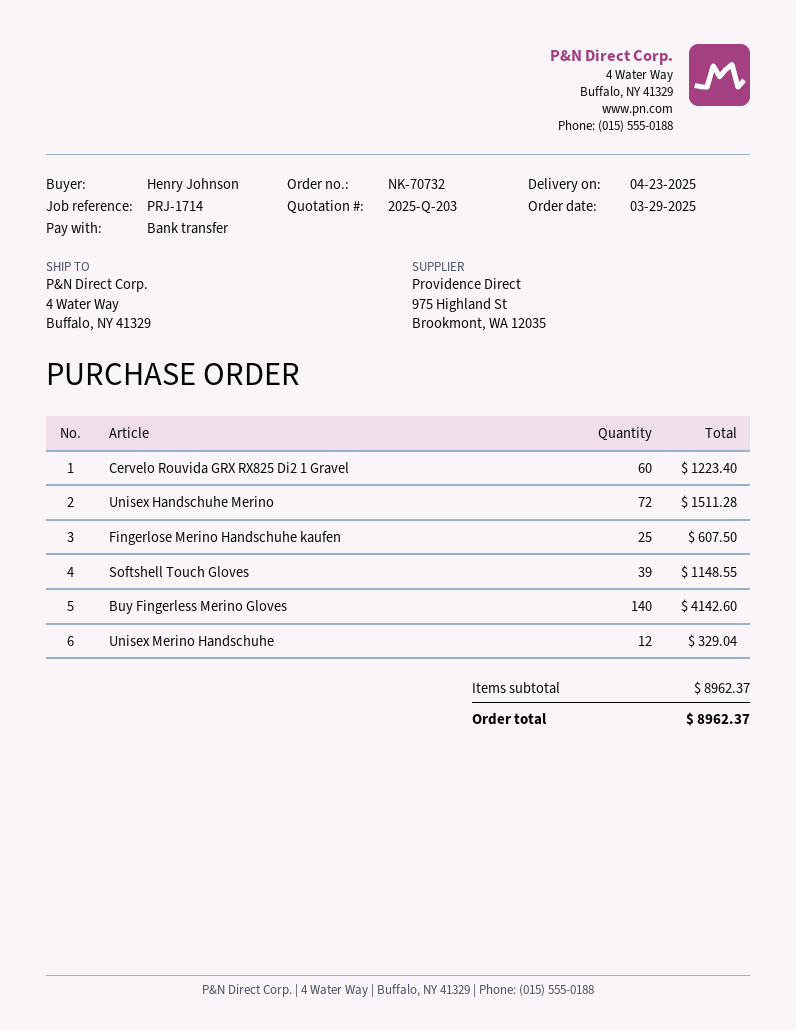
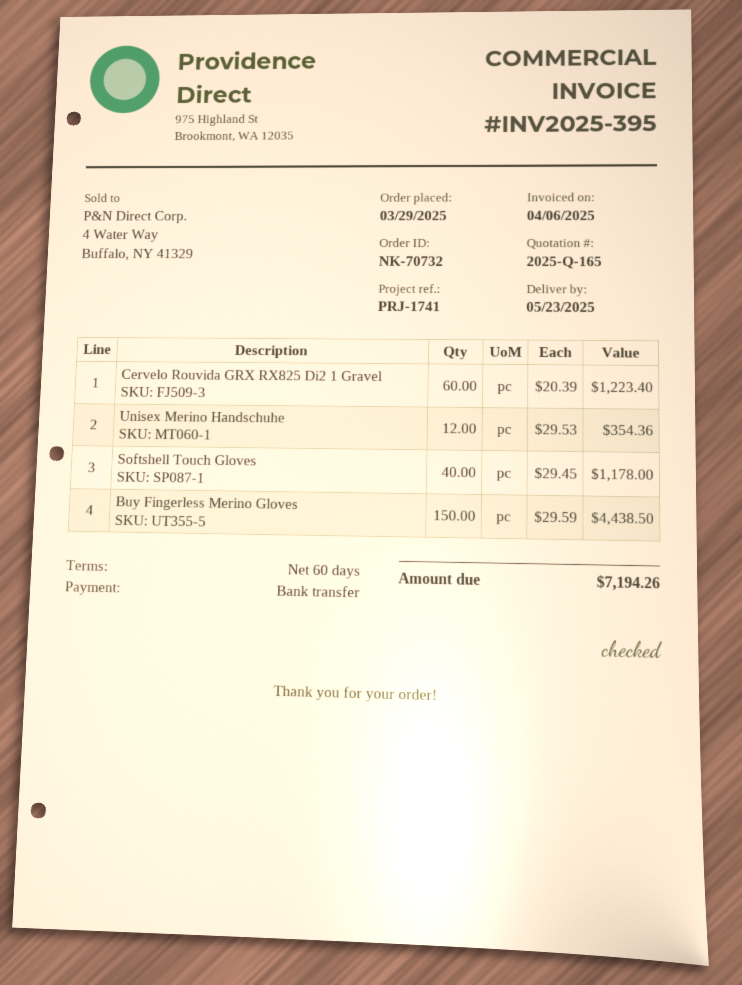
quote number: 2025-Q-203 -> 2025-Q-165
delivery date: 2025-04-23 -> 2025-05-23
reference: PRJ-1714 -> PRJ-1741
Unisex Handschuhe Merino: 72 for 1511.28 -> none
Fingerlose Merino Handschuhe kaufen: 25 for 607.50 -> none
Softshell Touch Gloves: 39 for 1148.55 -> 40 for 1178.00
Buy Fingerless Merino Gloves: 140 for 4142.60 -> 150 for 4438.50
Unisex Merino Handschuhe: 12 for 329.04 -> 12 for 354.36
total: 8962.37 -> 7194.26

